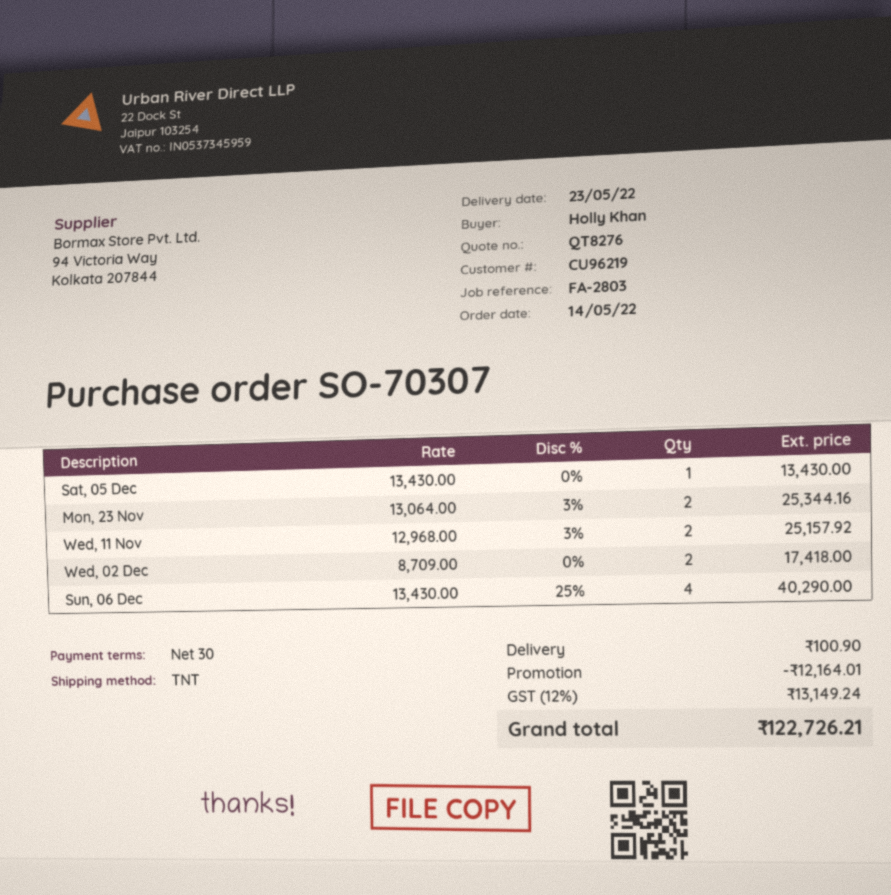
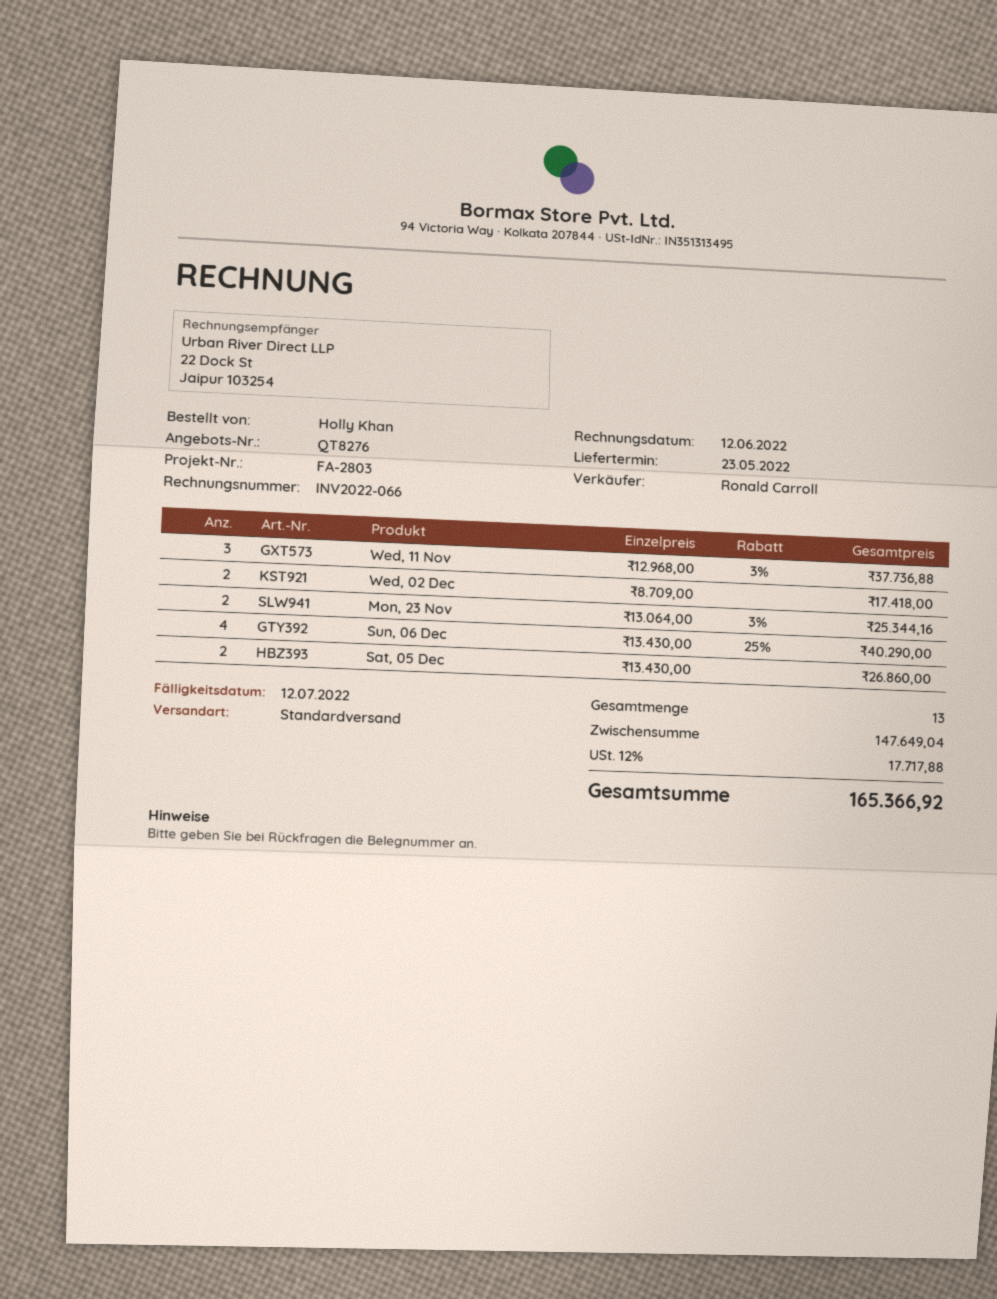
shipping method: TNT -> standard
Sat, 05 Dec: 1 x 13430.00 = 13430.00 -> 2 x 13430.00 = 26860.00
Wed, 11 Nov: 2 x 12968.00 - 3% = 25157.92 -> 3 x 12968.00 - 3% = 37736.88
discount: 12164.01 -> none
shipping: 100.90 -> none
tax: 12% = 13149.24 -> 12% = 17717.88
total: 122726.21 -> 165366.92

